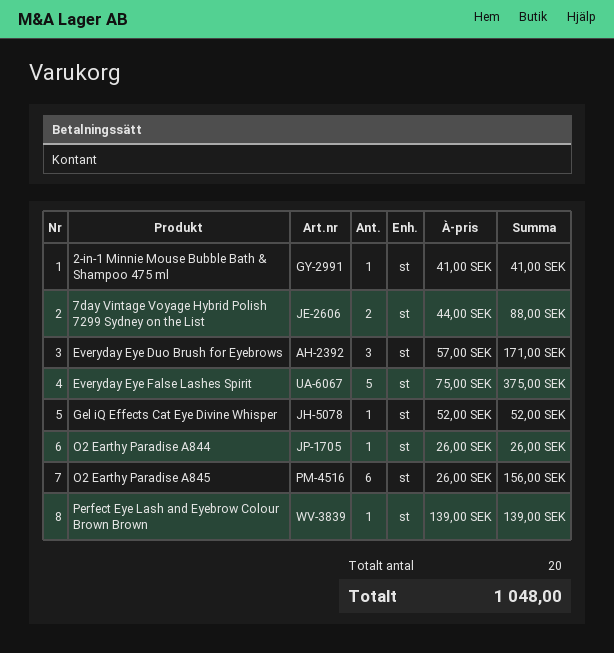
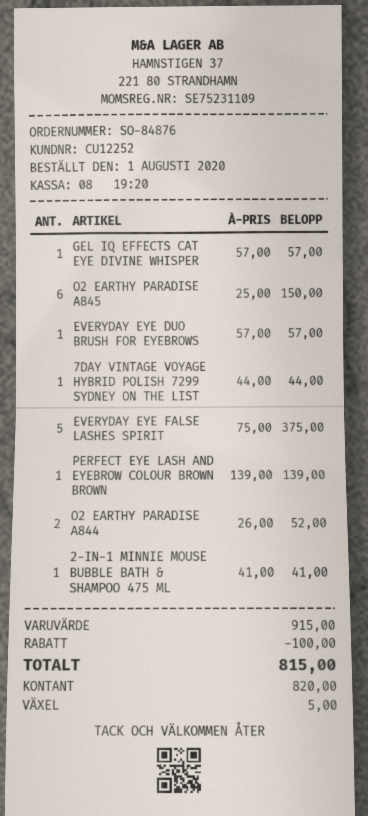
7day Vintage Voyage Hybrid Polish 7299 Sydney on the List: 2 x 44.00 = 88.00 -> 1 x 44.00 = 44.00
Everyday Eye Duo Brush for Eyebrows: 3 x 57.00 = 171.00 -> 1 x 57.00 = 57.00
Gel iQ Effects Cat Eye Divine Whisper: 1 x 52.00 = 52.00 -> 1 x 57.00 = 57.00
O2 Earthy Paradise A844: 1 x 26.00 = 26.00 -> 2 x 26.00 = 52.00
O2 Earthy Paradise A845: 6 x 26.00 = 156.00 -> 6 x 25.00 = 150.00
discount: none -> 100.00
total: 1048.00 -> 815.00

